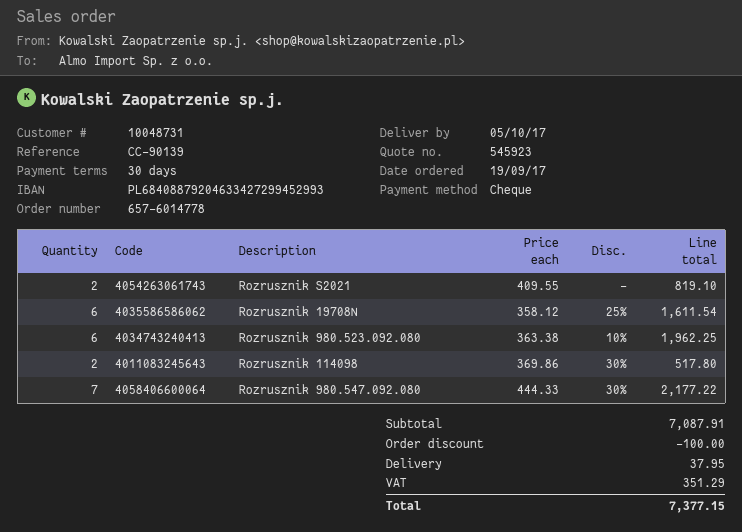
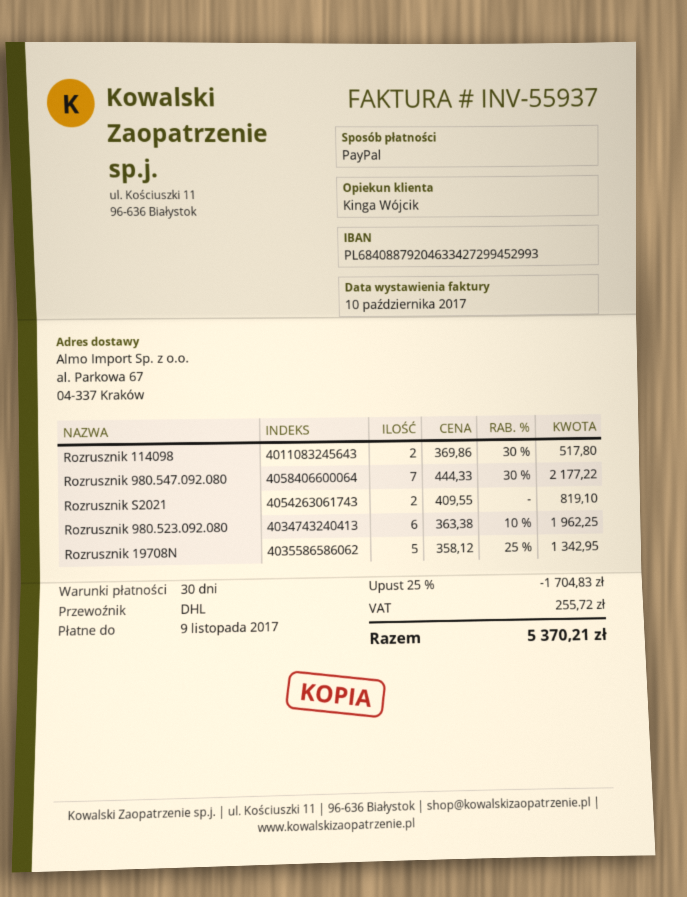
payment method: cheque -> PayPal
Rozrusznik 19708N: 6 x 358.12 - 25% = 1611.54 -> 5 x 358.12 - 25% = 1342.95
discount: 100.00 -> 1704.83
shipping: 37.95 -> none
tax: 351.29 -> 255.72
total: 7377.15 -> 5370.21

